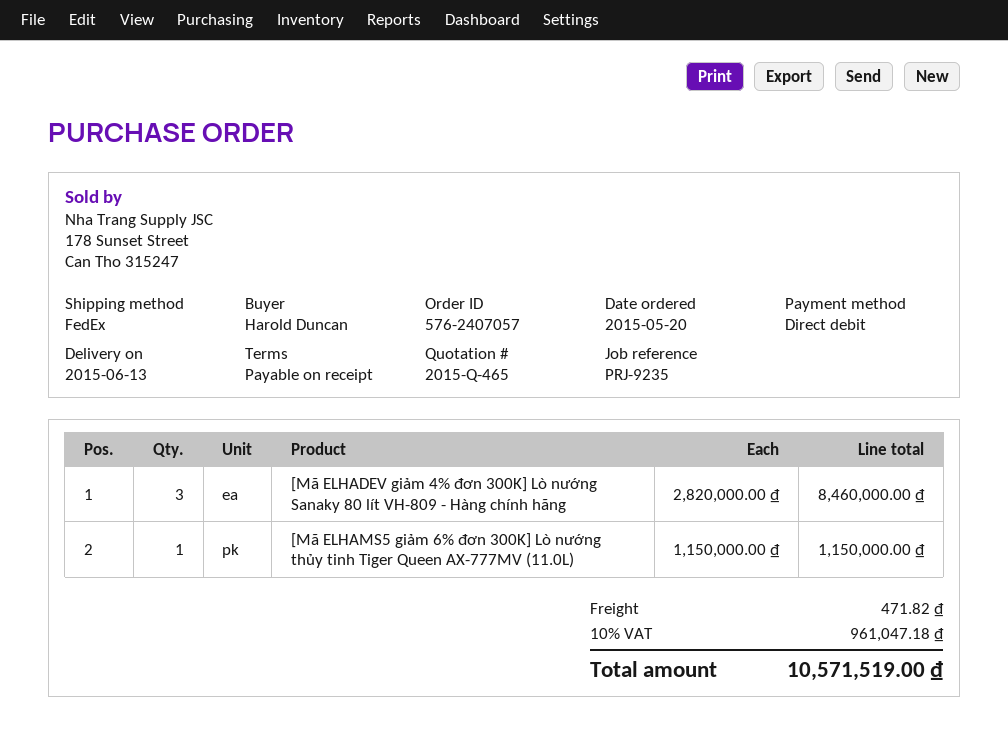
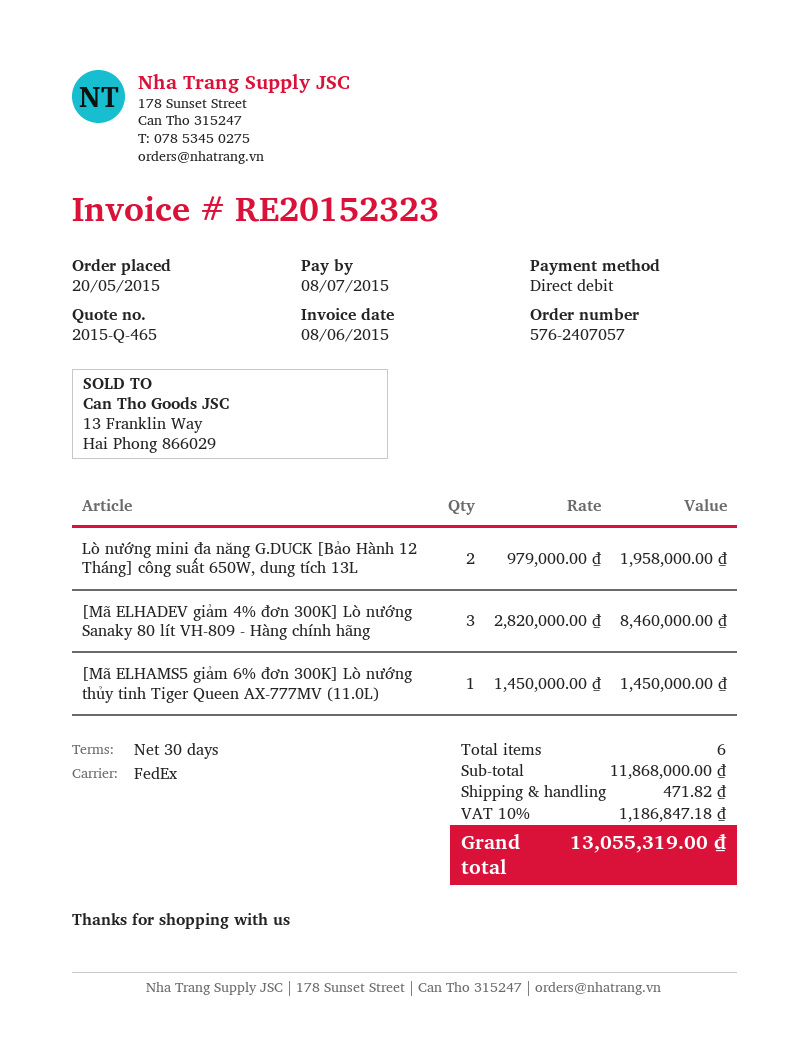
payment terms: on receipt -> 30 days
[Mã ELHAMS5 giảm 6% đơn 300K] Lò nướng thủy tinh Tiger Queen AX-777MV (11.0L): 1 x 1150000.00 = 1150000.00 -> 1 x 1450000.00 = 1450000.00
Lò nướng mini đa năng G.DUCK [Bảo Hành 12 Tháng] công suất 650W, dung tích 13L: none -> 2 x 979000.00 = 1958000.00
tax: 10% = 961047.18 -> 10% = 1186847.18
total: 10571519.00 -> 13055319.00

